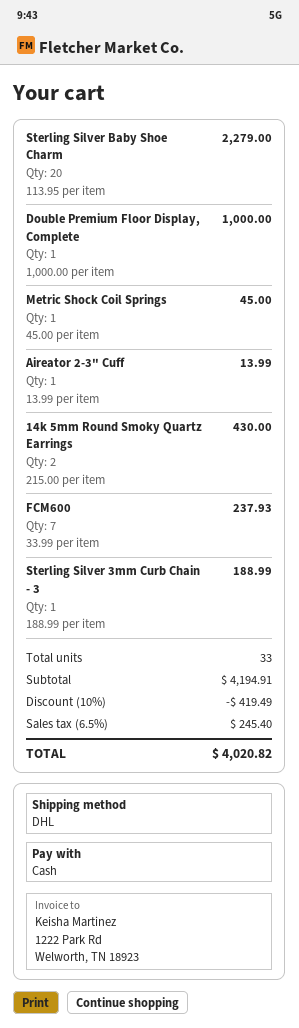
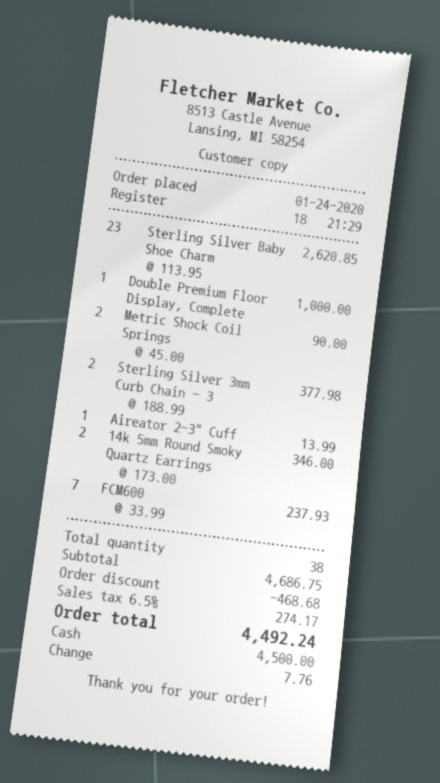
Sterling Silver Baby Shoe Charm: 20 x 113.95 = 2279.00 -> 23 x 113.95 = 2620.85
Metric Shock Coil Springs: 1 x 45.00 = 45.00 -> 2 x 45.00 = 90.00
14k 5mm Round Smoky Quartz Earrings: 2 x 215.00 = 430.00 -> 2 x 173.00 = 346.00
Sterling Silver 3mm Curb Chain - 3: 1 x 188.99 = 188.99 -> 2 x 188.99 = 377.98
total quantity: 33 -> 38
subtotal: 4194.91 -> 4686.75
discount: 419.49 -> 468.68
tax: 6.5% = 245.40 -> 6.5% = 274.17
total: 4020.82 -> 4492.24

